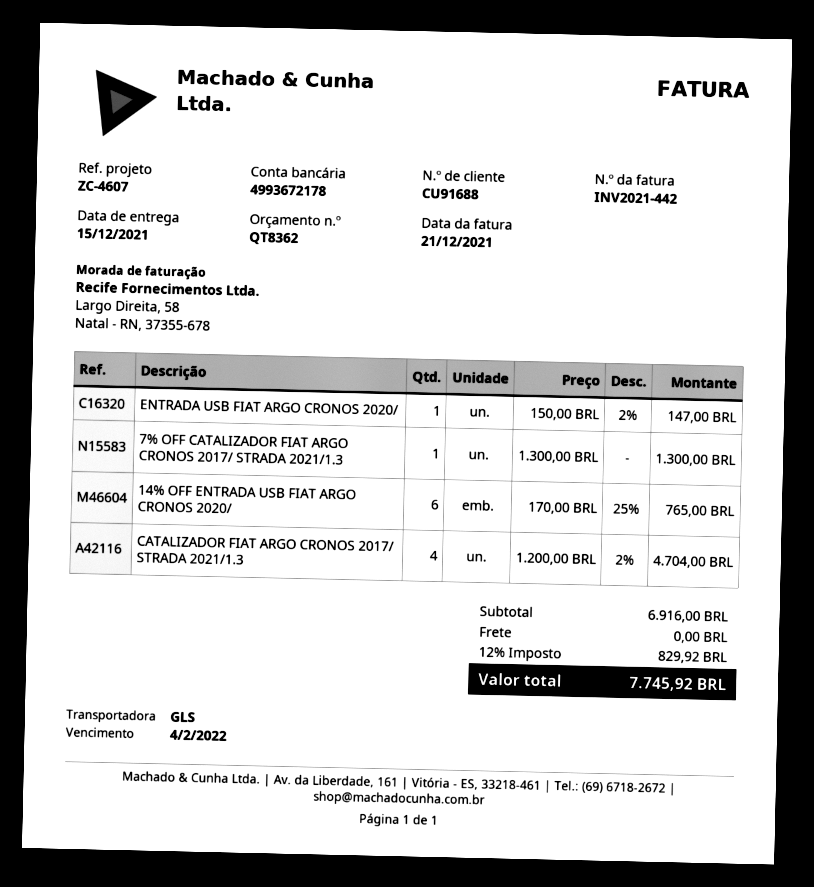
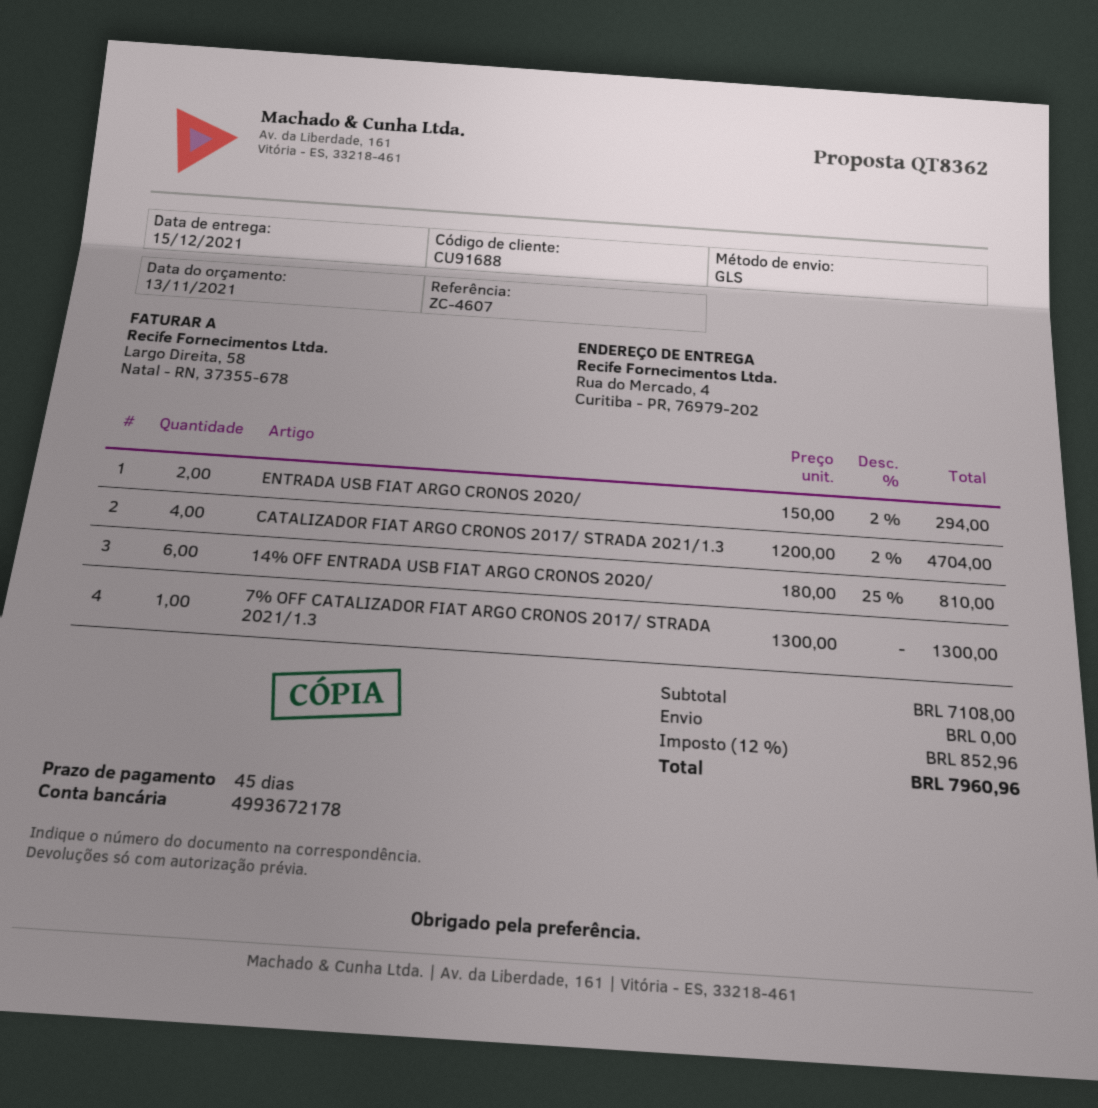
ENTRADA USB FIAT ARGO CRONOS 2020/: 1 x 150.00 - 2% = 147.00 -> 2 x 150.00 - 2% = 294.00
14% OFF ENTRADA USB FIAT ARGO CRONOS 2020/: 6 x 170.00 - 25% = 765.00 -> 6 x 180.00 - 25% = 810.00
subtotal: 6916.00 -> 7108.00
tax: 12% = 829.92 -> 12% = 852.96
total: 7745.92 -> 7960.96

